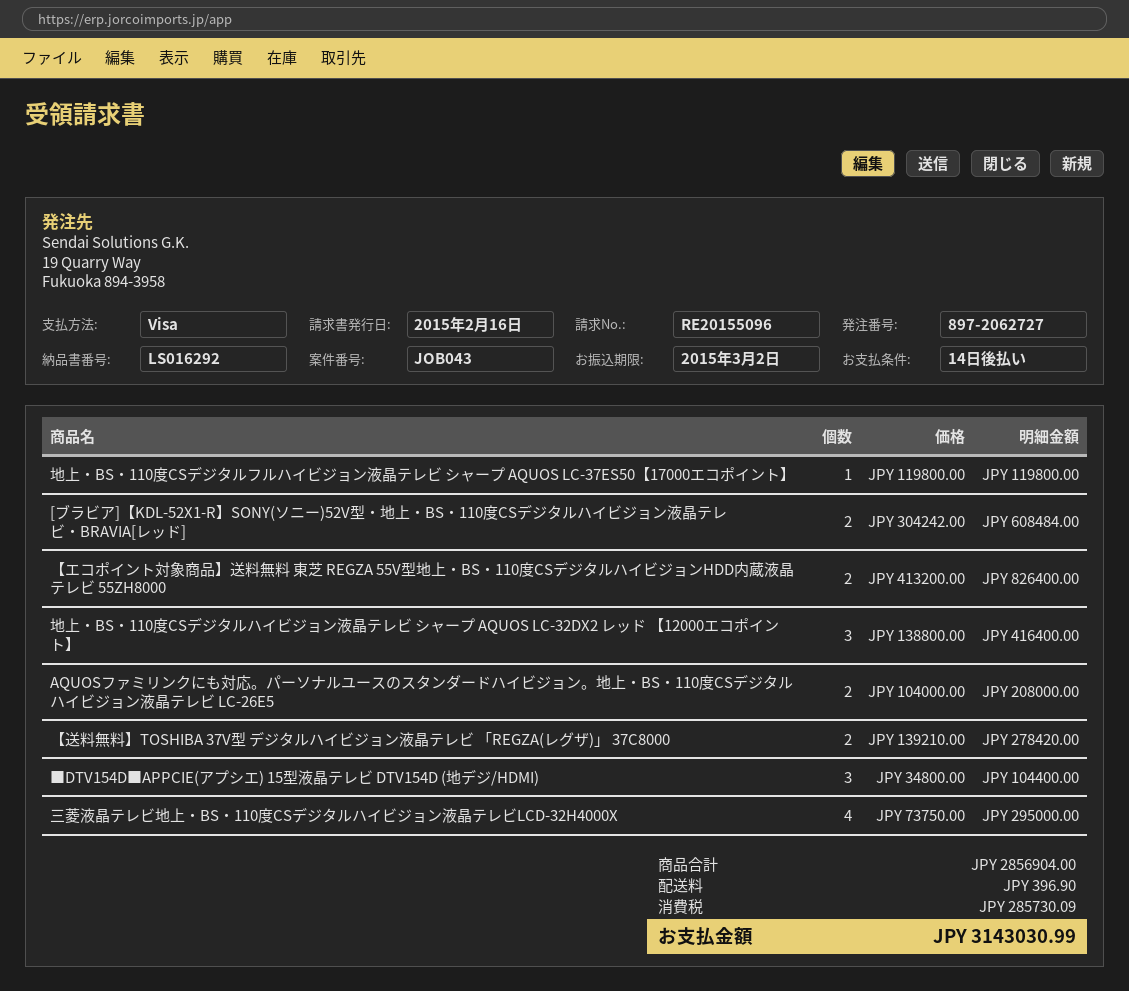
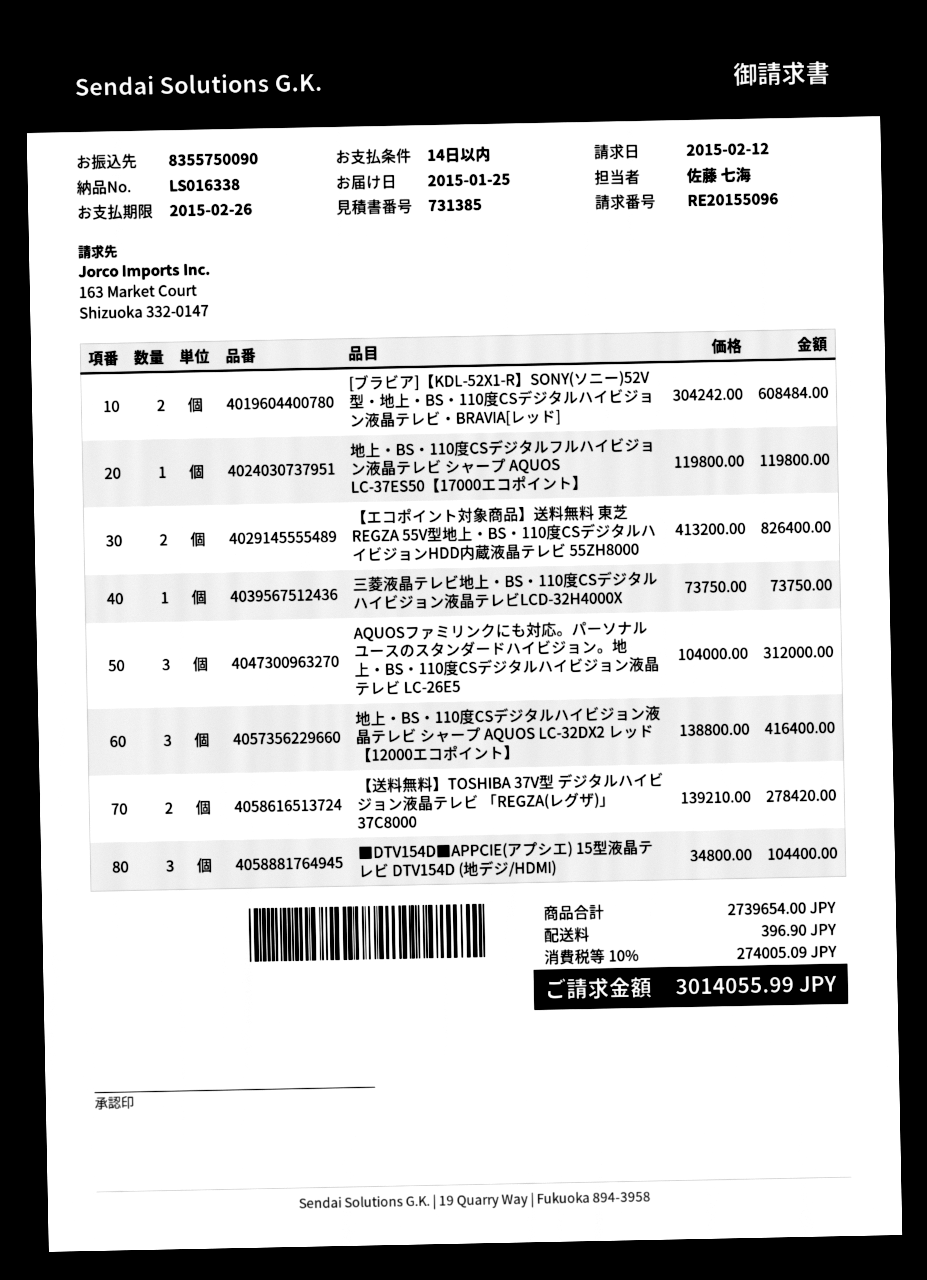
delivery note number: LS016292 -> LS016338
invoice date: 2015-02-16 -> 2015-02-12
due date: 2015-03-02 -> 2015-02-26
AQUOSファミリンクにも対応。パーソナルユースのスタンダードハイビジョン。地上・BS・110度CSデジタルハイビジョン液晶テレビ LC-26E5: 2 x 104000.00 = 208000.00 -> 3 x 104000.00 = 312000.00
三菱液晶テレビ地上・BS・110度CSデジタルハイビジョン液晶テレビLCD-32H4000X: 4 x 73750.00 = 295000.00 -> 1 x 73750.00 = 73750.00
subtotal: 2856904.00 -> 2739654.00
tax: 285730.09 -> 274005.09
total: 3143030.99 -> 3014055.99

